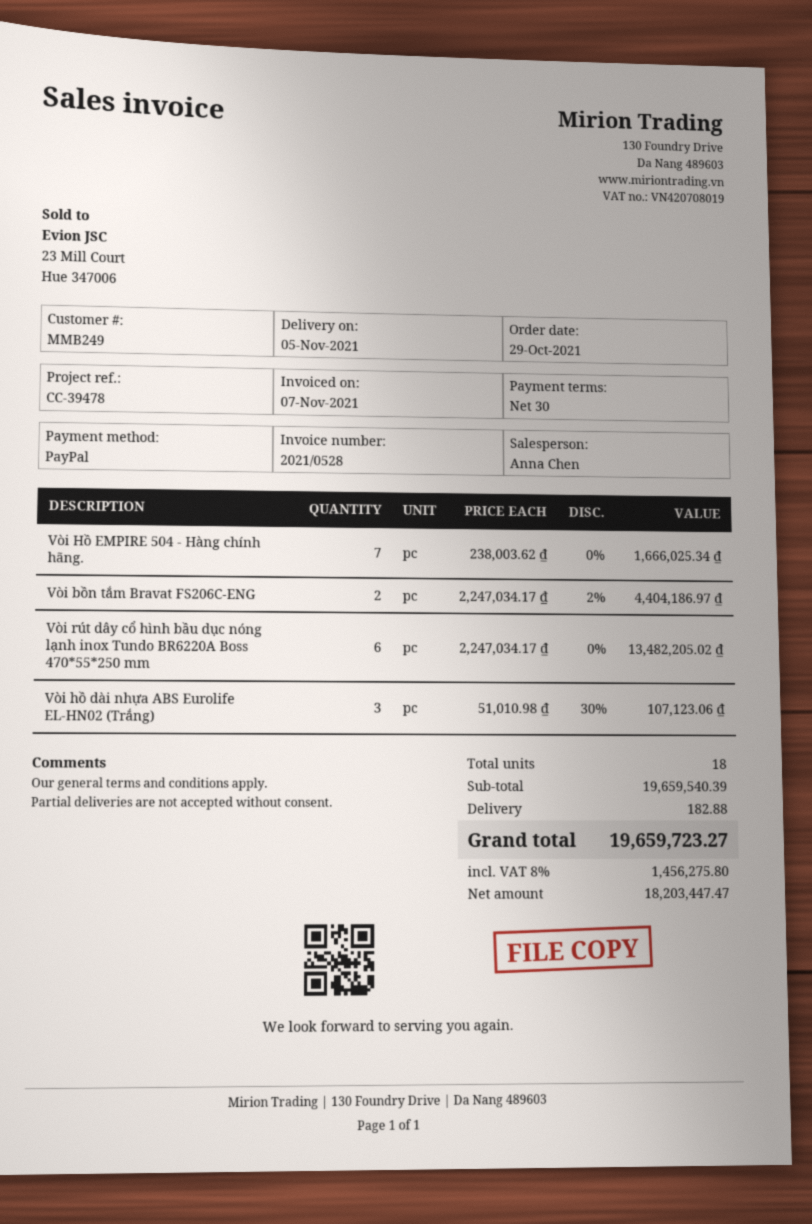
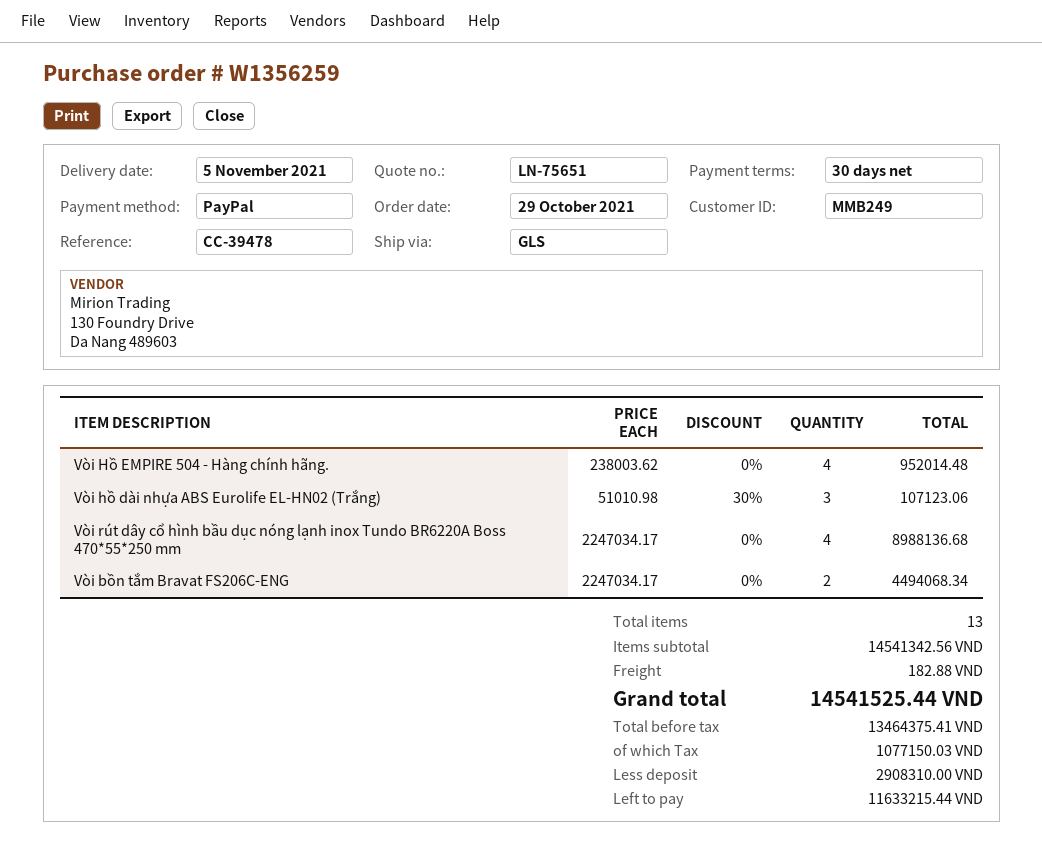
Vòi Hồ EMPIRE 504 - Hàng chính hãng.: 7 x 238003.62 = 1666025.34 -> 4 x 238003.62 = 952014.48
Vòi bồn tắm Bravat FS206C-ENG: 2 x 2247034.17 - 2% = 4404186.97 -> 2 x 2247034.17 = 4494068.34
Vòi rút dây cổ hình bầu dục nóng lạnh inox Tundo BR6220A Boss 470*55*250 mm: 6 x 2247034.17 = 13482205.02 -> 4 x 2247034.17 = 8988136.68
total quantity: 18 -> 13
subtotal: 19659540.39 -> 14541342.56
net: 18203447.47 -> 13464375.41
tax: 1456275.80 -> 1077150.03
total: 19659723.27 -> 14541525.44

